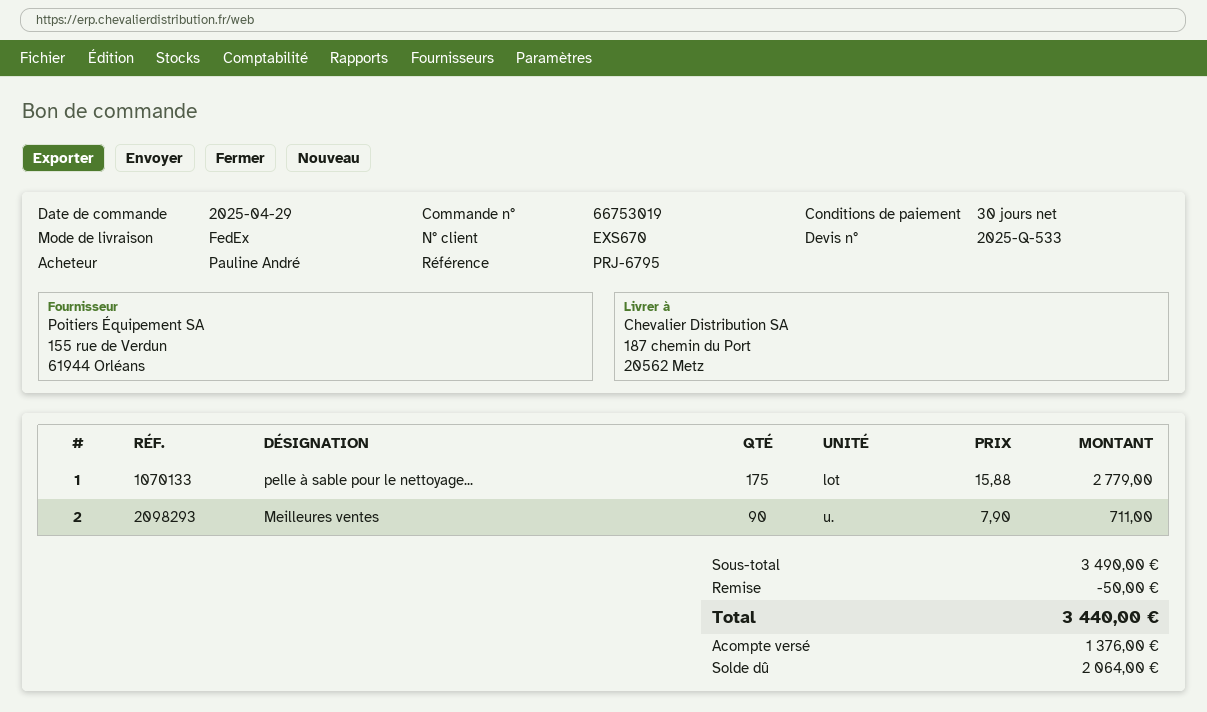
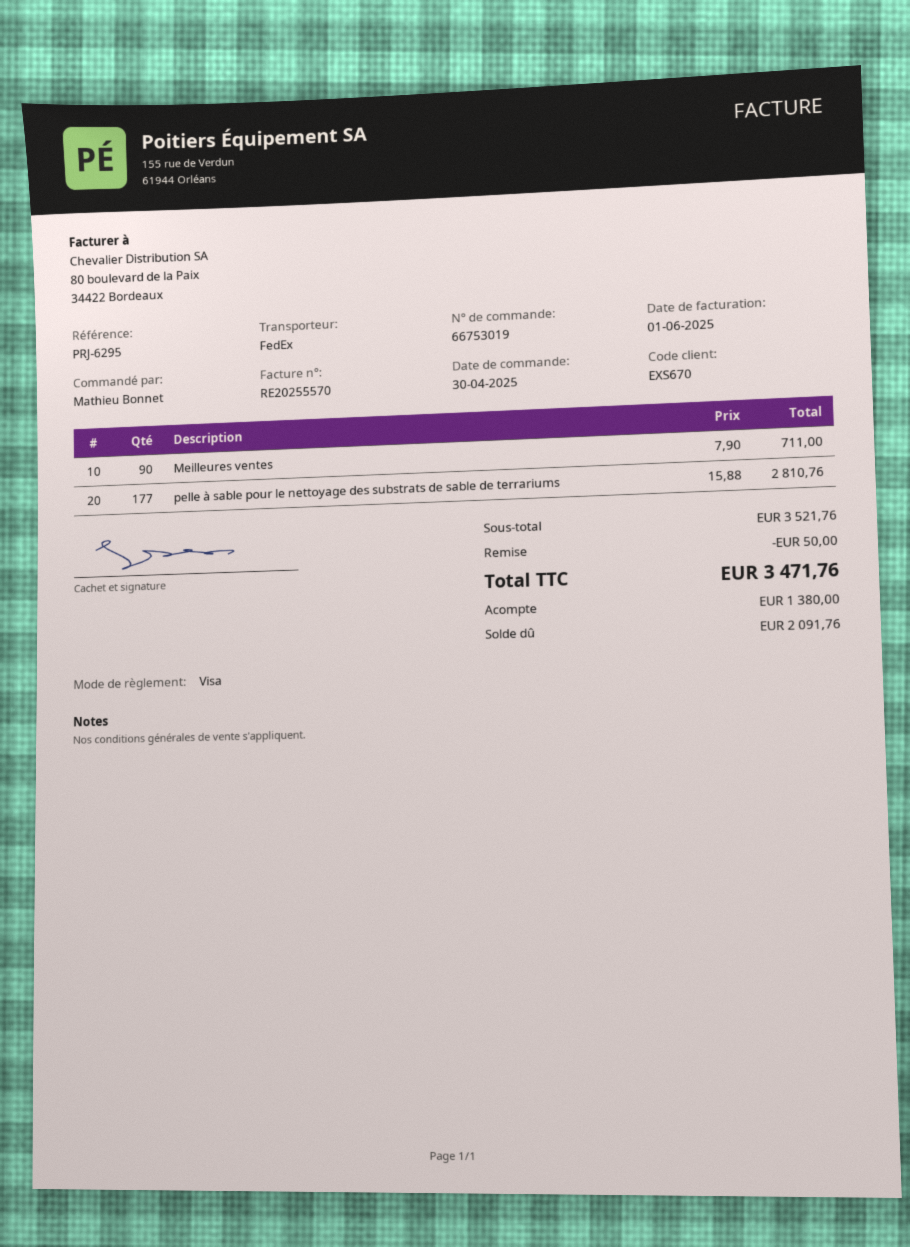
order date: 2025-04-29 -> 2025-04-30
reference: PRJ-6795 -> PRJ-6295
ordered by: Pauline André -> Mathieu Bonnet
pelle à sable pour le nettoyage...: 175 x 15.88 = 2779.00 -> 177 x 15.88 = 2810.76
subtotal: 3490.00 -> 3521.76
total: 3440.00 -> 3471.76
deposit: 1376.00 -> 1380.00
balance: 2064.00 -> 2091.76

